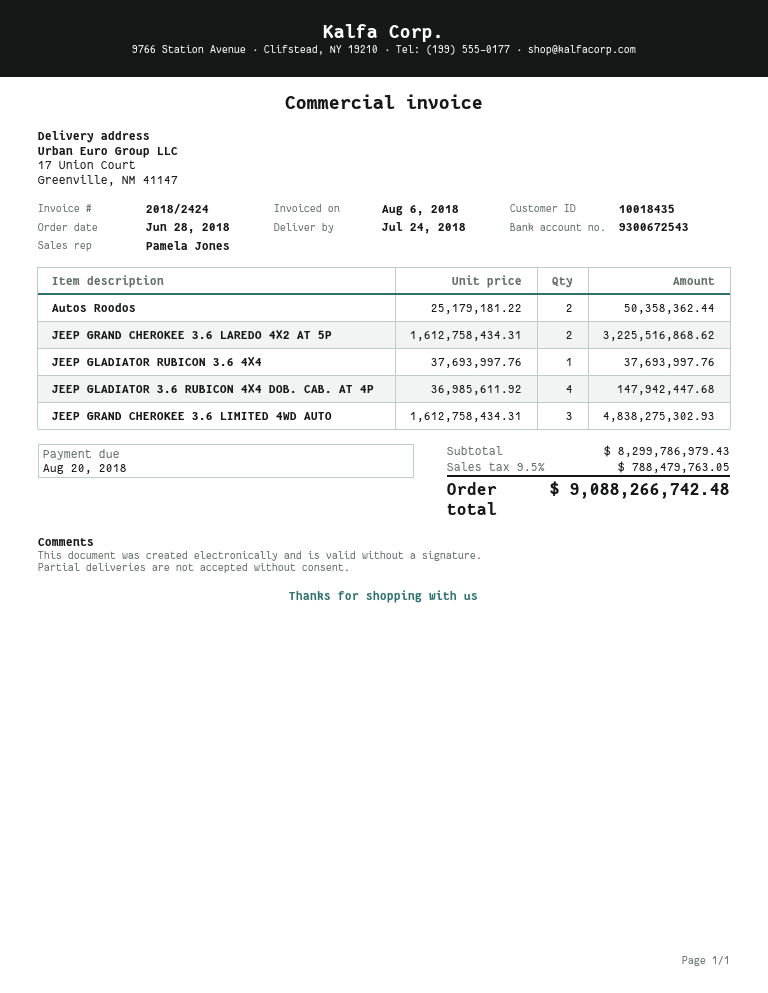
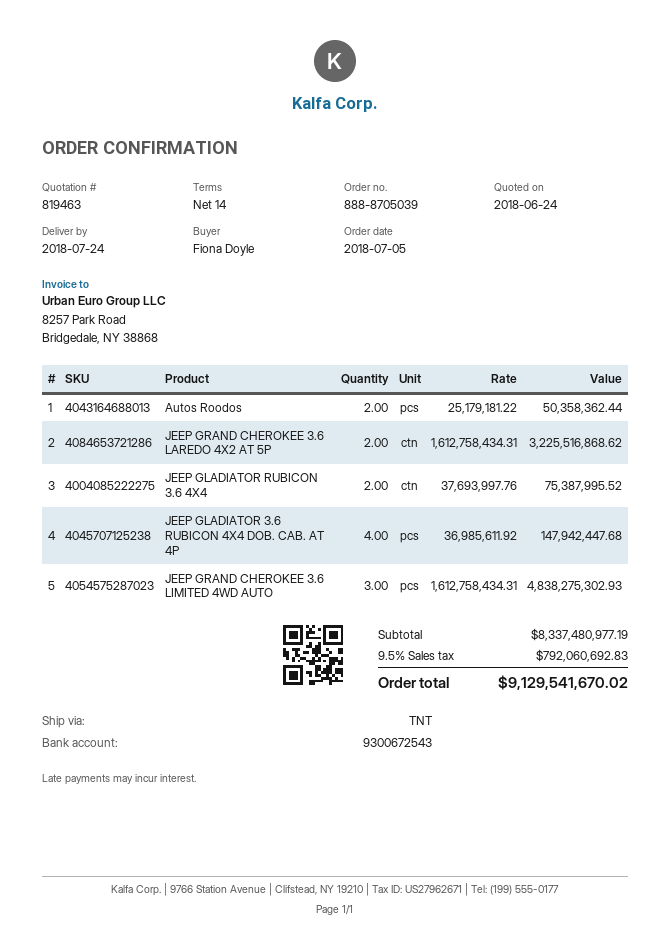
order date: 2018-06-28 -> 2018-07-05
JEEP GLADIATOR RUBICON 3.6 4X4: 1 x 37693997.76 = 37693997.76 -> 2 x 37693997.76 = 75387995.52
subtotal: 8299786979.43 -> 8337480977.19
tax: 9.5% = 788479763.05 -> 9.5% = 792060692.83
total: 9088266742.48 -> 9129541670.02

